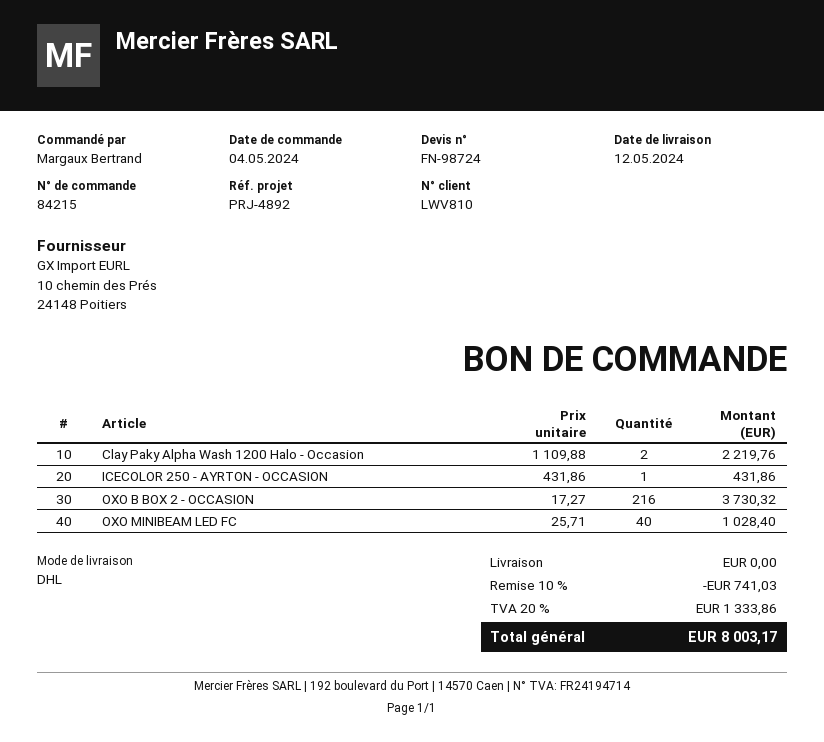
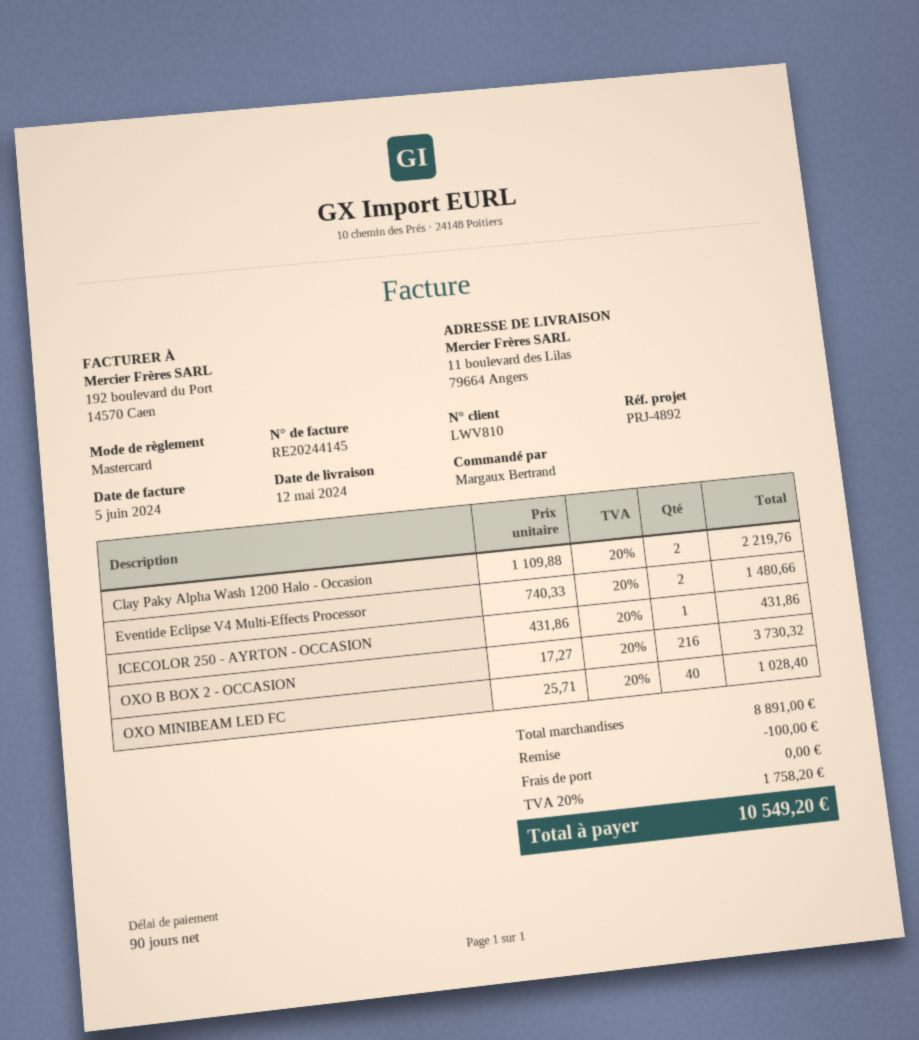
Eventide Eclipse V4 Multi-Effects Processor: none -> 2 x 740.33 = 1480.66
discount: 741.03 -> 100.00
tax: 20% = 1333.86 -> 20% = 1758.20
total: 8003.17 -> 10549.20

